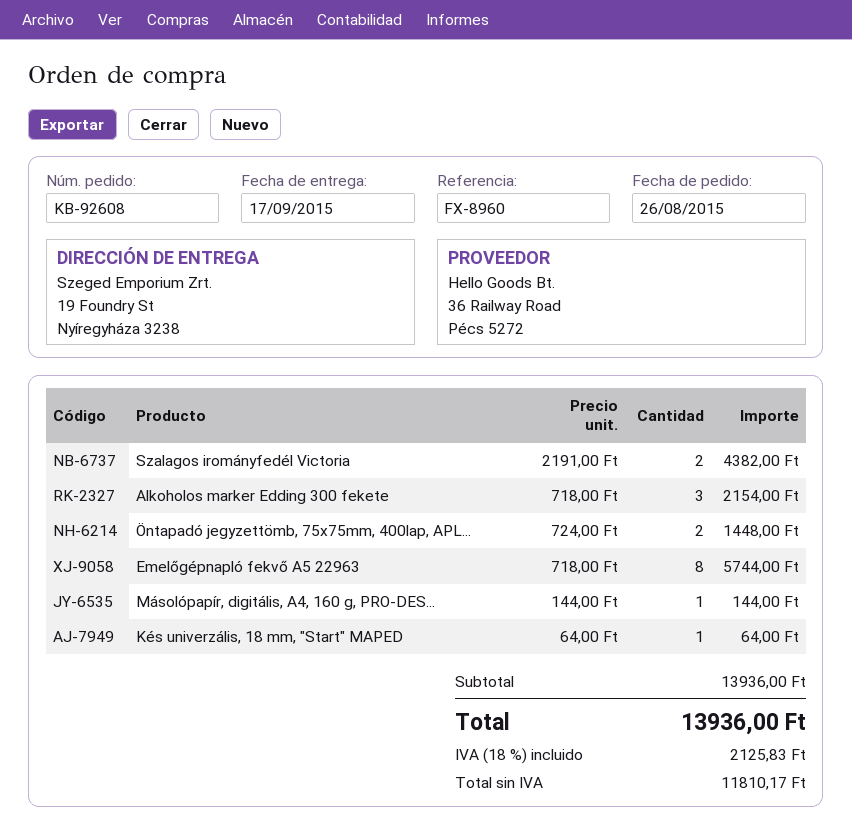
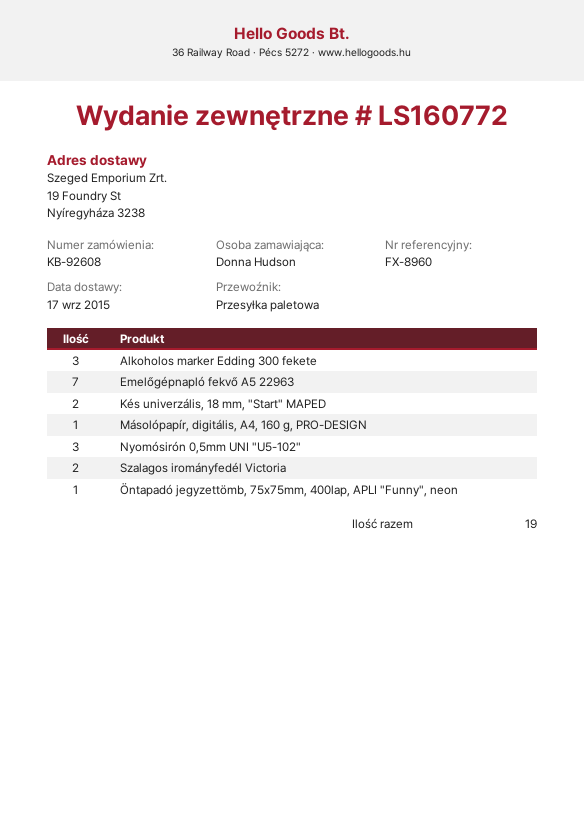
Öntapadó jegyzettömb, 75x75mm, 400lap, APL...: 2 -> 1
Emelőgépnapló fekvő A5 22963: 8 -> 7
Kés univerzális, 18 mm, "Start" MAPED: 1 -> 2
Nyomósirón 0,5mm UNI "U5-102": none -> 3

